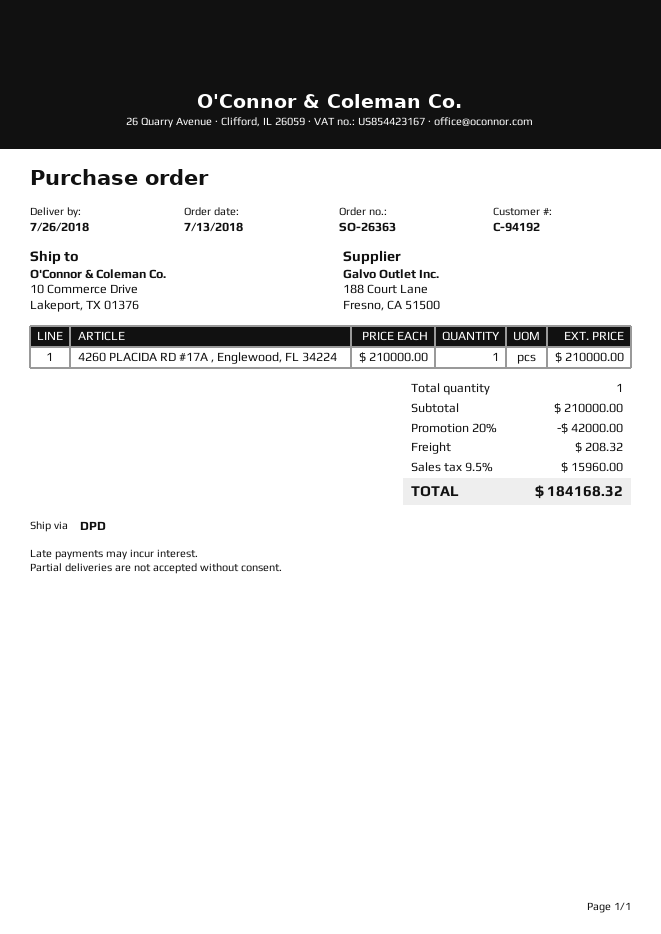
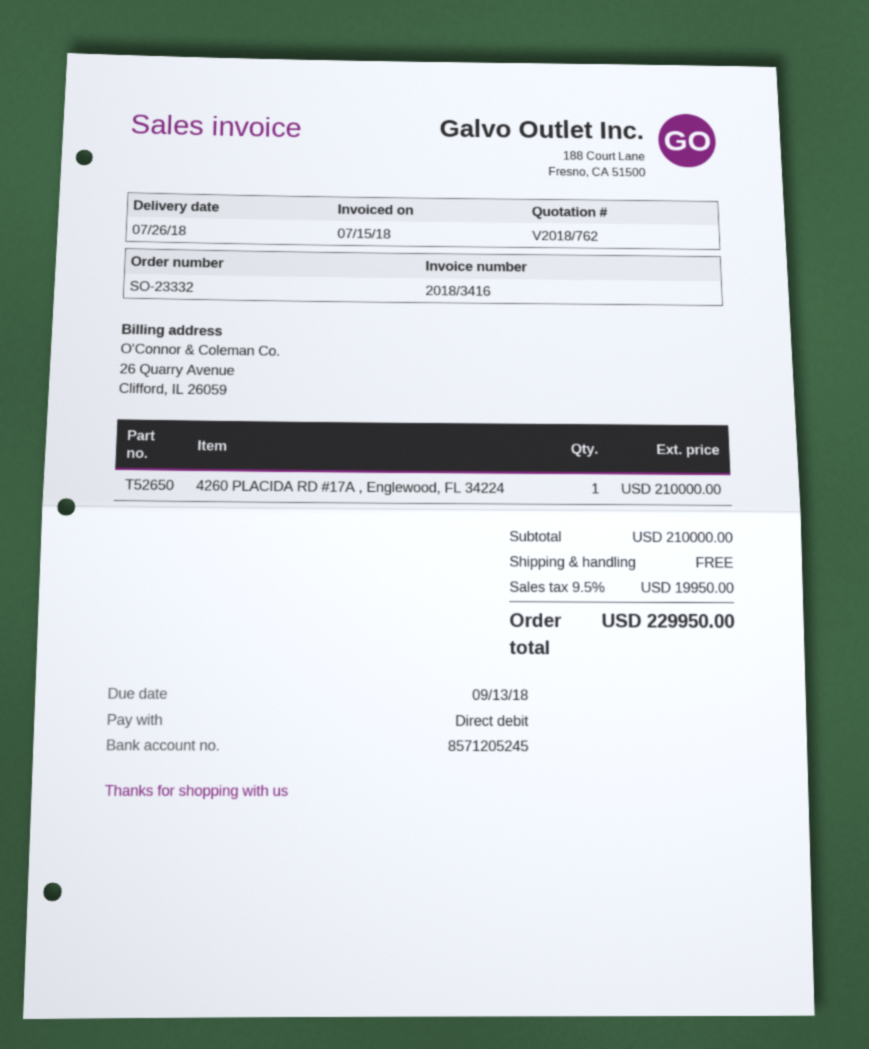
order number: SO-26363 -> SO-23332
discount: 20% = 42000.00 -> none
shipping: 208.32 -> 0.00
tax: 9.5% = 15960.00 -> 9.5% = 19950.00
total: 184168.32 -> 229950.00

